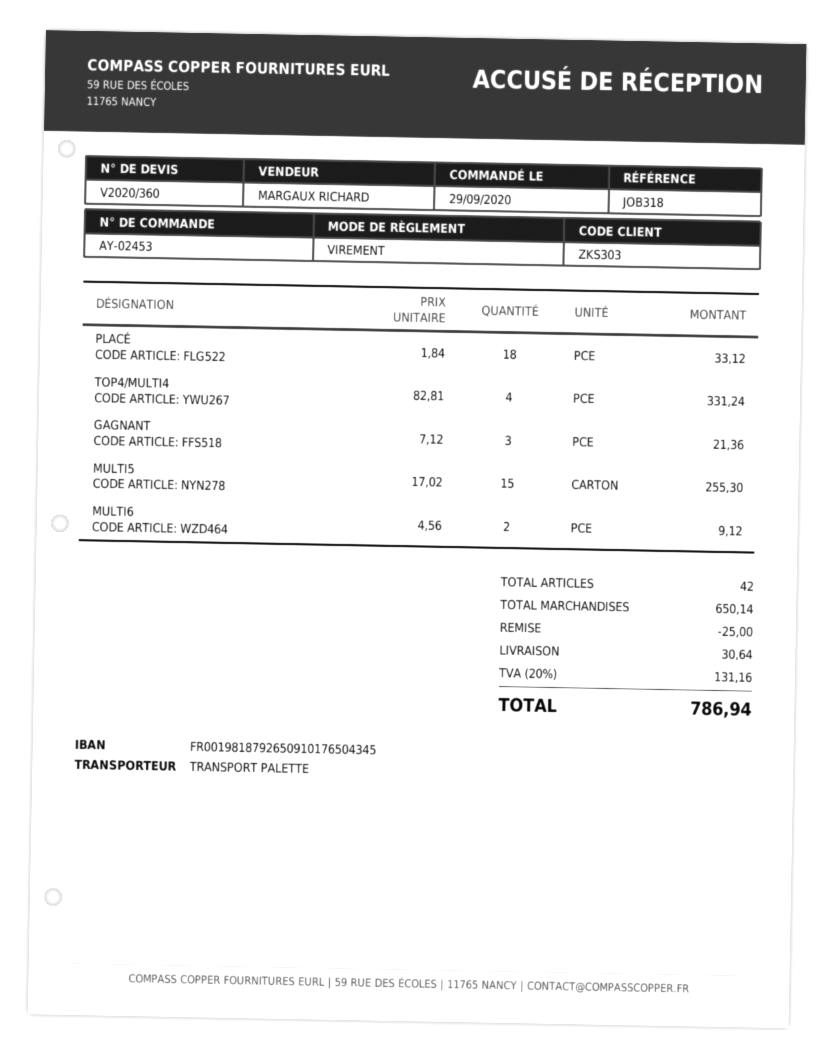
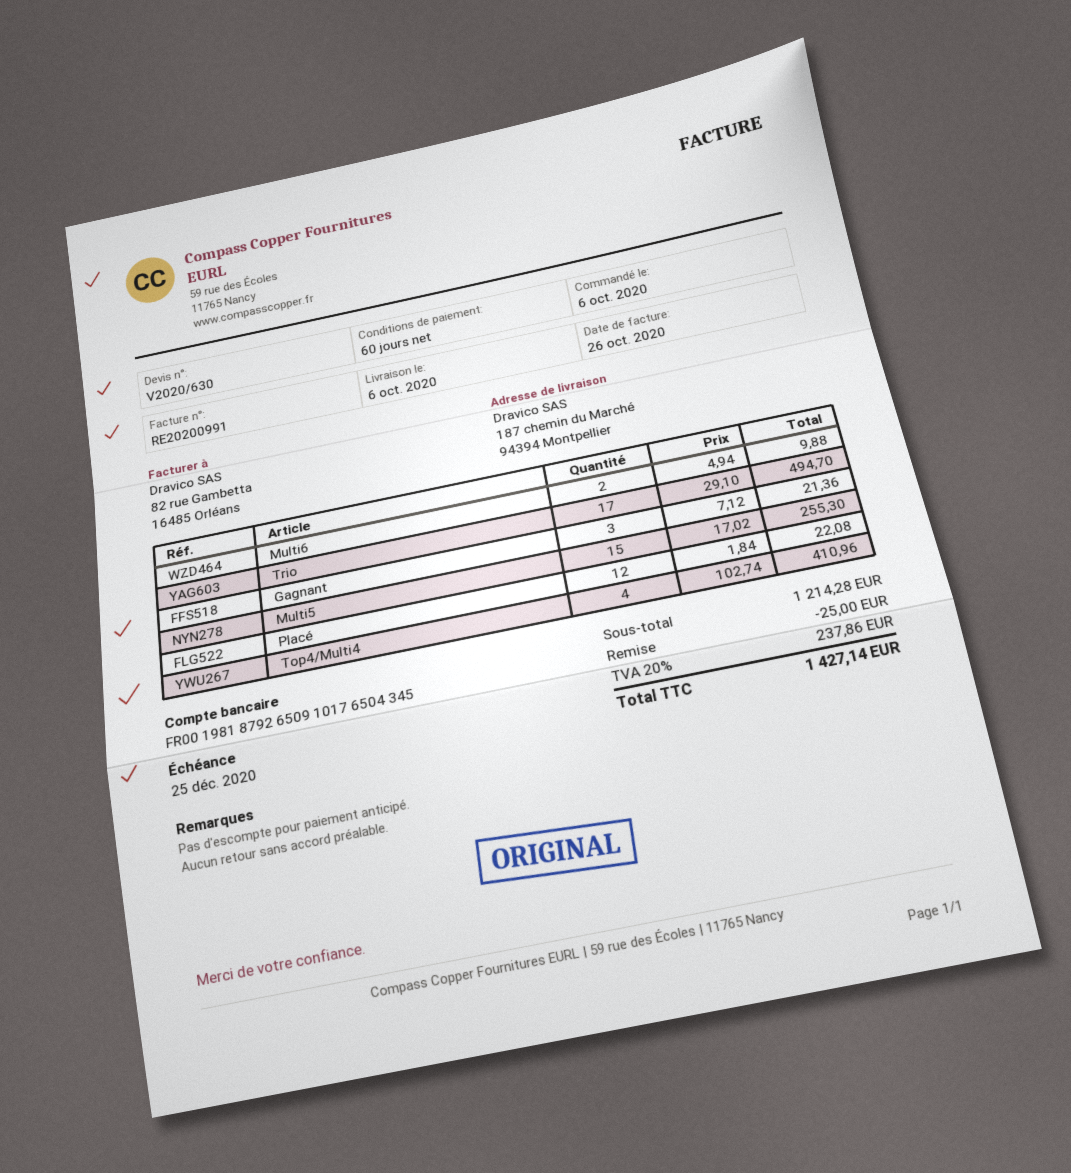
quote number: V2020/360 -> V2020/630
order date: 2020-09-29 -> 2020-10-06
PLACÉ: 18 x 1.84 = 33.12 -> 12 x 1.84 = 22.08
TOP4/MULTI4: 4 x 82.81 = 331.24 -> 4 x 102.74 = 410.96
MULTI6: 2 x 4.56 = 9.12 -> 2 x 4.94 = 9.88
Trio: none -> 17 x 29.10 = 494.70
subtotal: 650.14 -> 1214.28
shipping: 30.64 -> none
tax: 20% = 131.16 -> 20% = 237.86
total: 786.94 -> 1427.14

